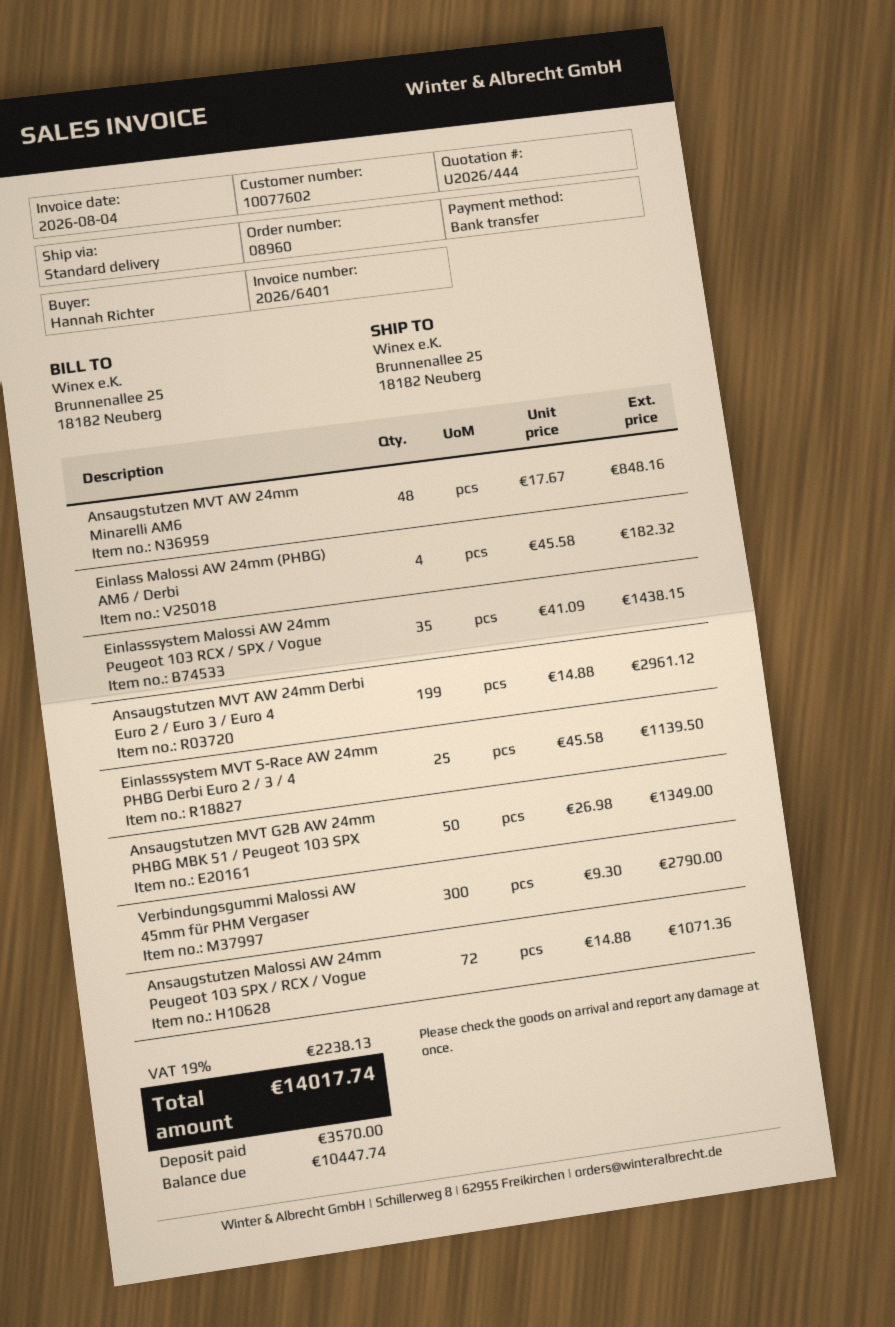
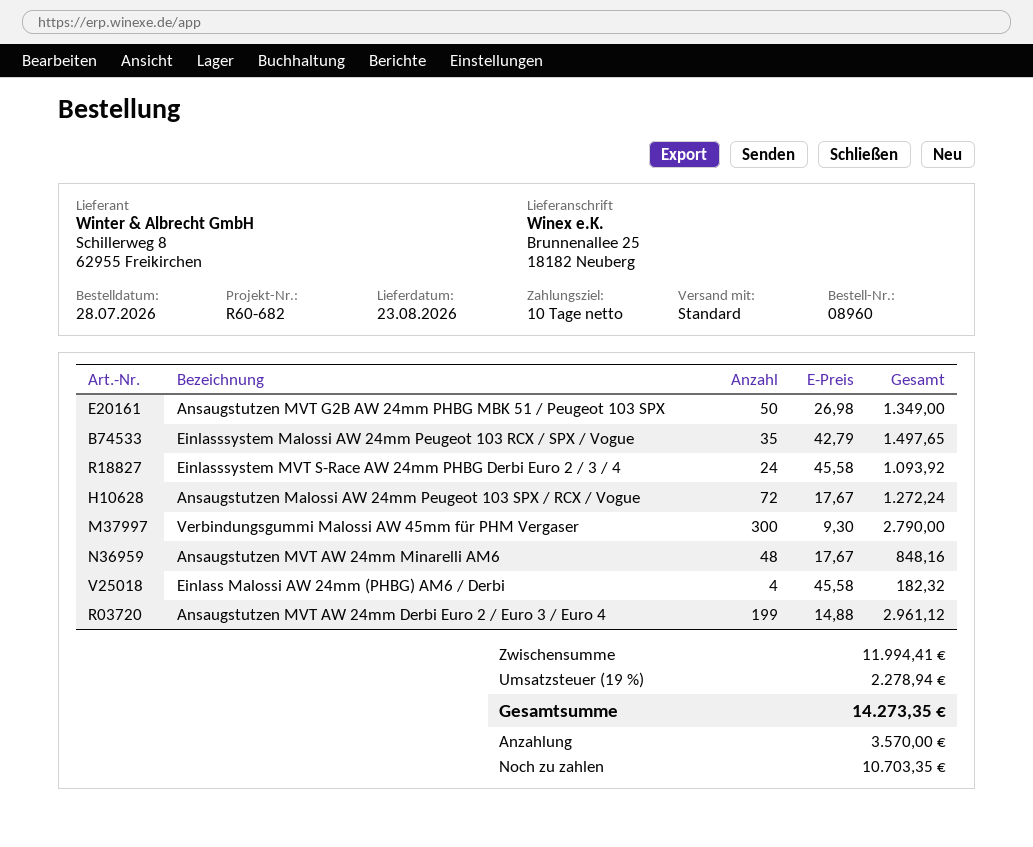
Einlasssystem Malossi AW 24mm Peugeot 103 RCX / SPX / Vogue: 35 x 41.09 = 1438.15 -> 35 x 42.79 = 1497.65
Einlasssystem MVT S-Race AW 24mm PHBG Derbi Euro 2 / 3 / 4: 25 x 45.58 = 1139.50 -> 24 x 45.58 = 1093.92
Ansaugstutzen Malossi AW 24mm Peugeot 103 SPX / RCX / Vogue: 72 x 14.88 = 1071.36 -> 72 x 17.67 = 1272.24
tax: 19% = 2238.13 -> 19% = 2278.94
total: 14017.74 -> 14273.35
balance: 10447.74 -> 10703.35

